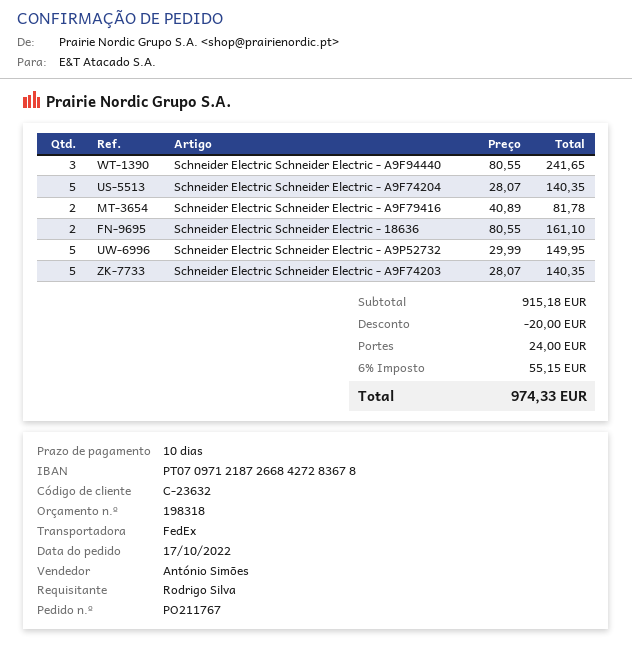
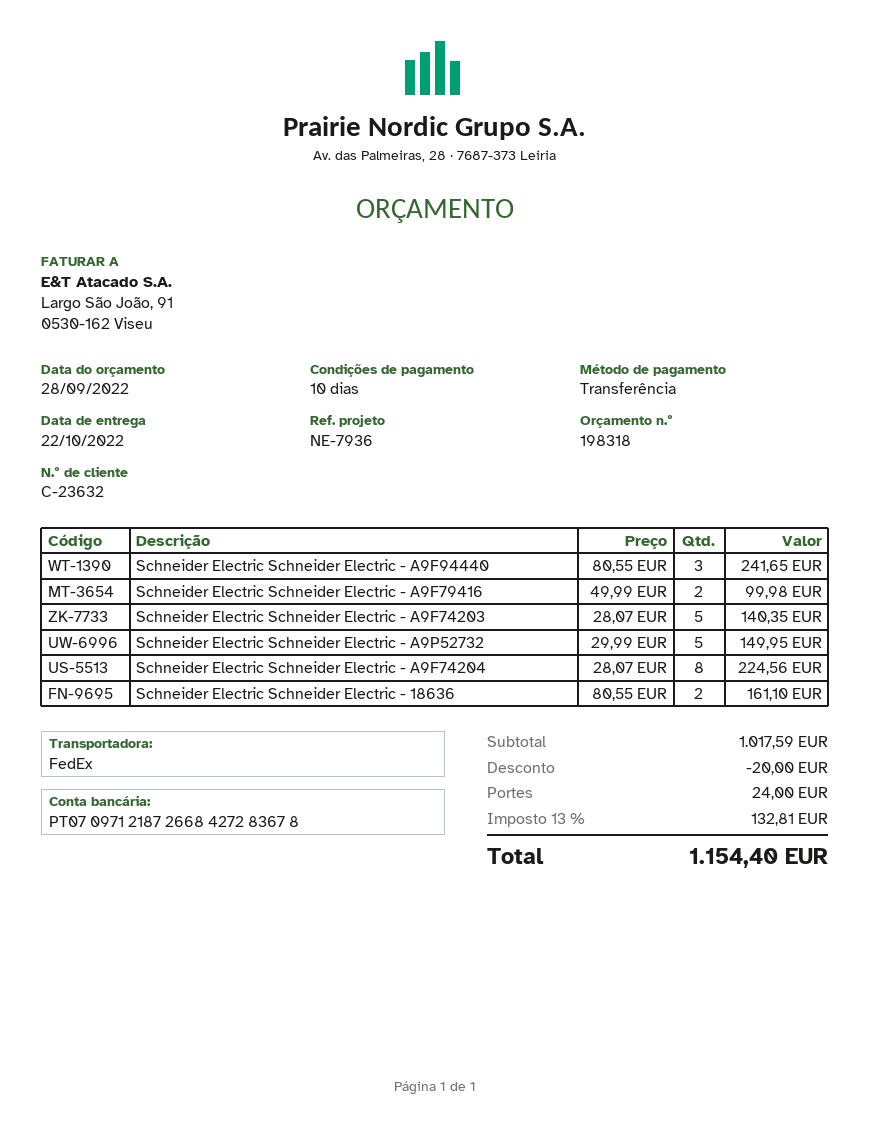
Schneider Electric Schneider Electric - A9F74204: 5 x 28.07 = 140.35 -> 8 x 28.07 = 224.56
Schneider Electric Schneider Electric - A9F79416: 2 x 40.89 = 81.78 -> 2 x 49.99 = 99.98
subtotal: 915.18 -> 1017.59
tax: 6% = 55.15 -> 13% = 132.81
total: 974.33 -> 1154.40

